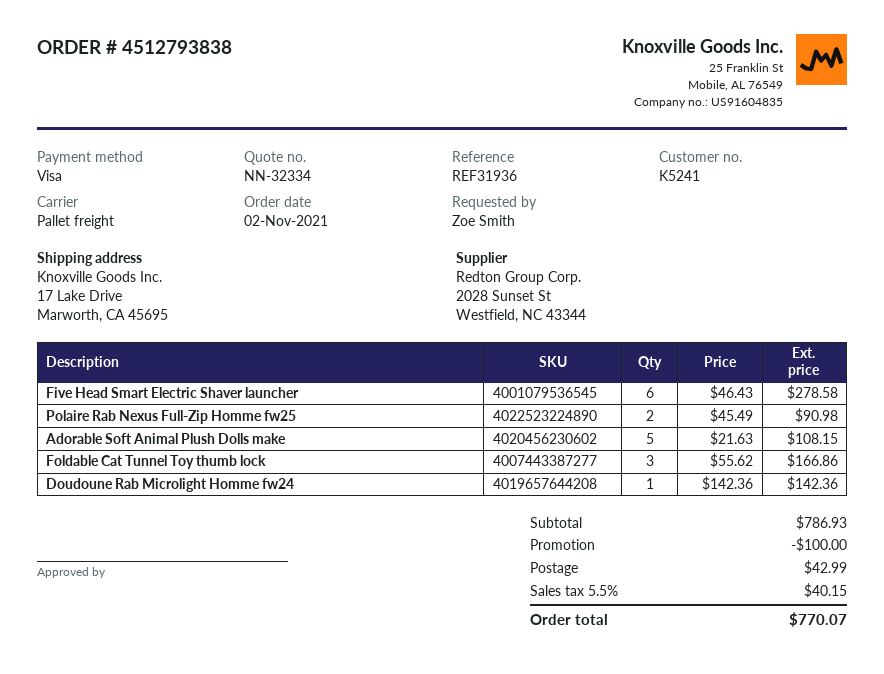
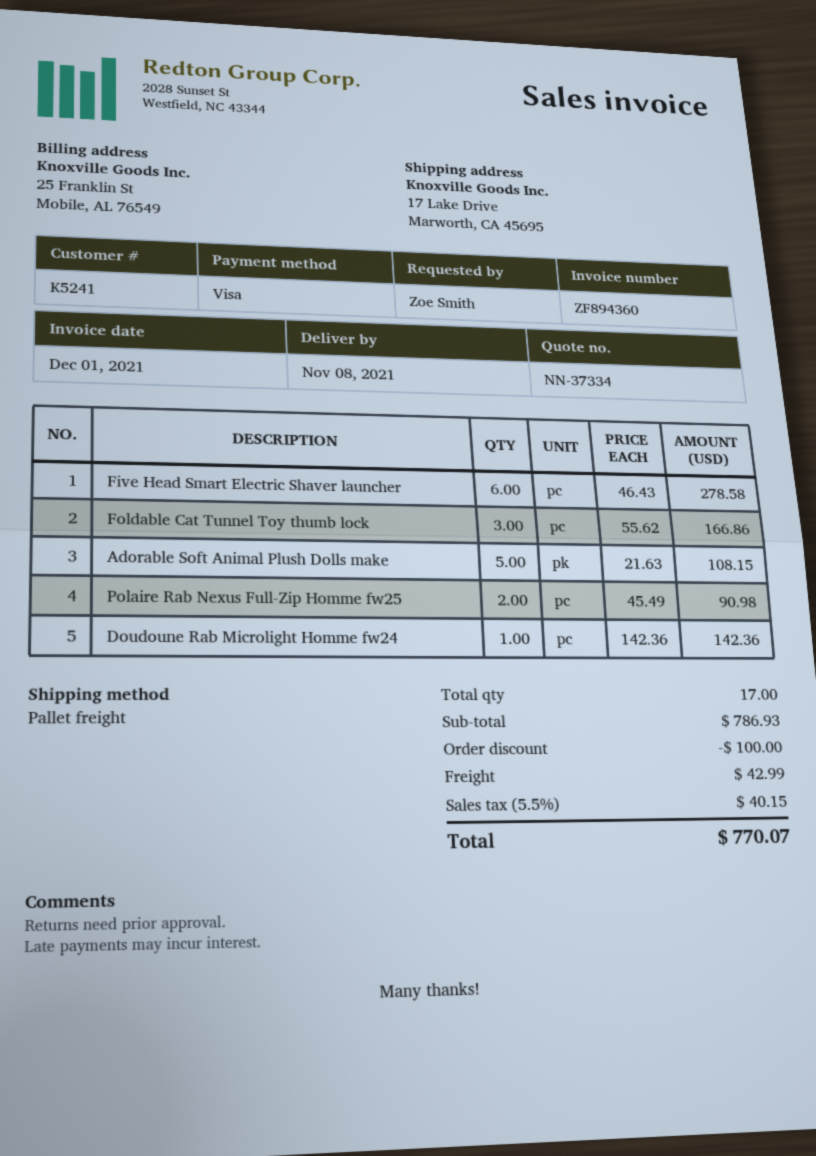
quote number: NN-32334 -> NN-37334

